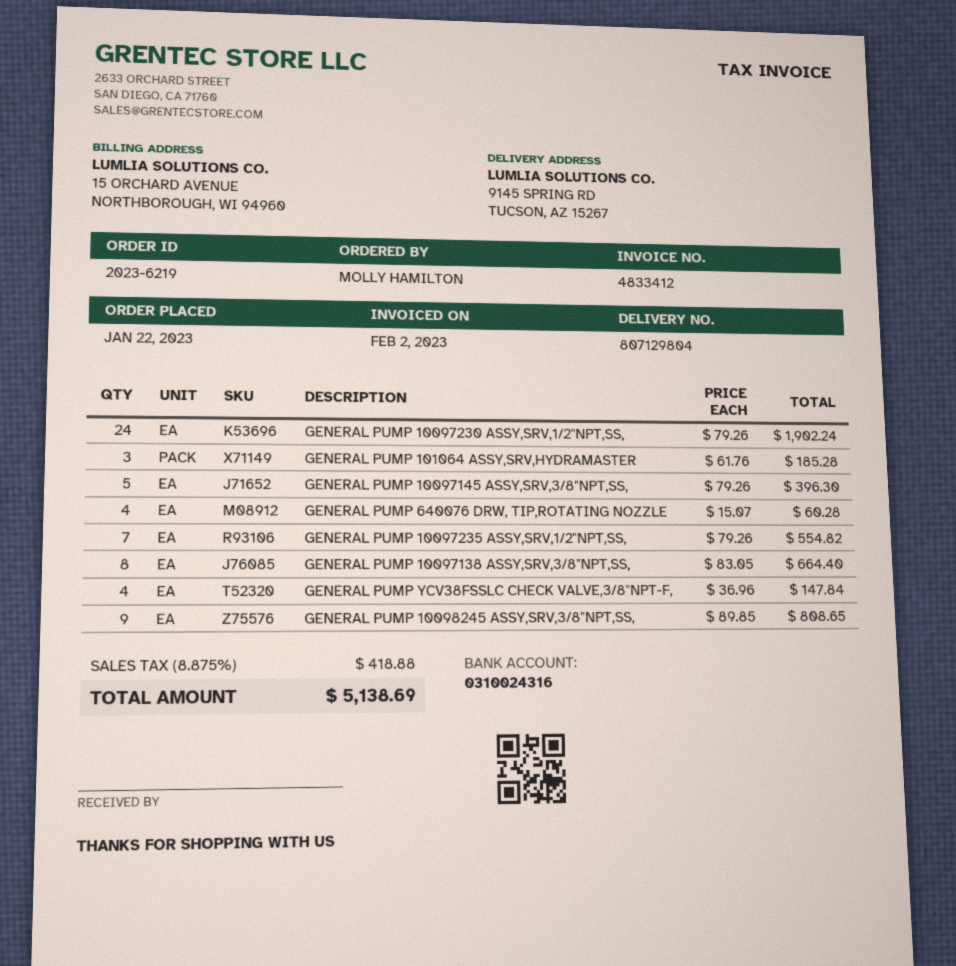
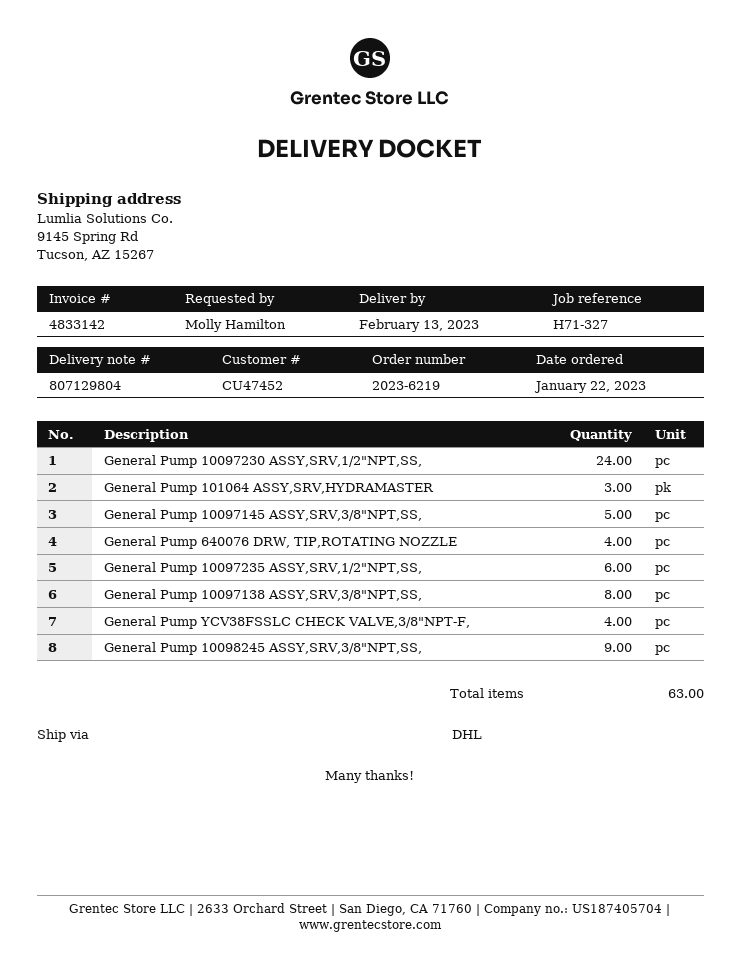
invoice number: 4833412 -> 4833142
GENERAL PUMP 10097235 ASSY,SRV,1/2"NPT,SS,: 7 -> 6

